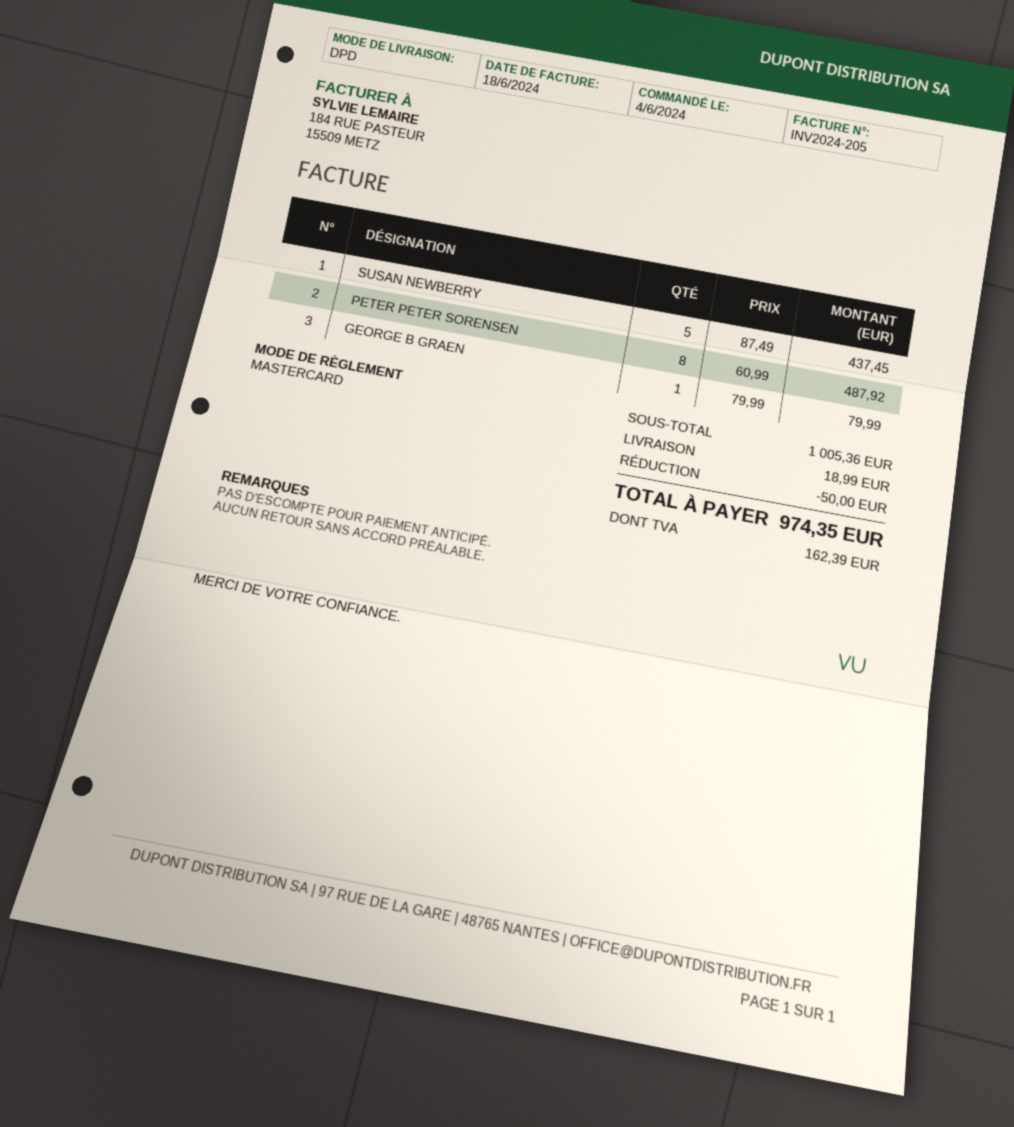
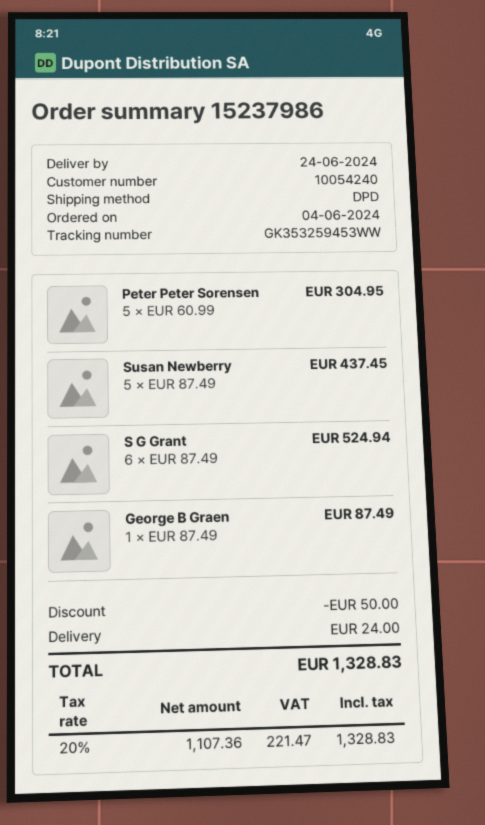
PETER PETER SORENSEN: 8 x 60.99 = 487.92 -> 5 x 60.99 = 304.95
GEORGE B GRAEN: 1 x 79.99 = 79.99 -> 1 x 87.49 = 87.49
S G Grant: none -> 6 x 87.49 = 524.94
shipping: 18.99 -> 24.00
tax: 162.39 -> 221.47
total: 974.35 -> 1328.83

